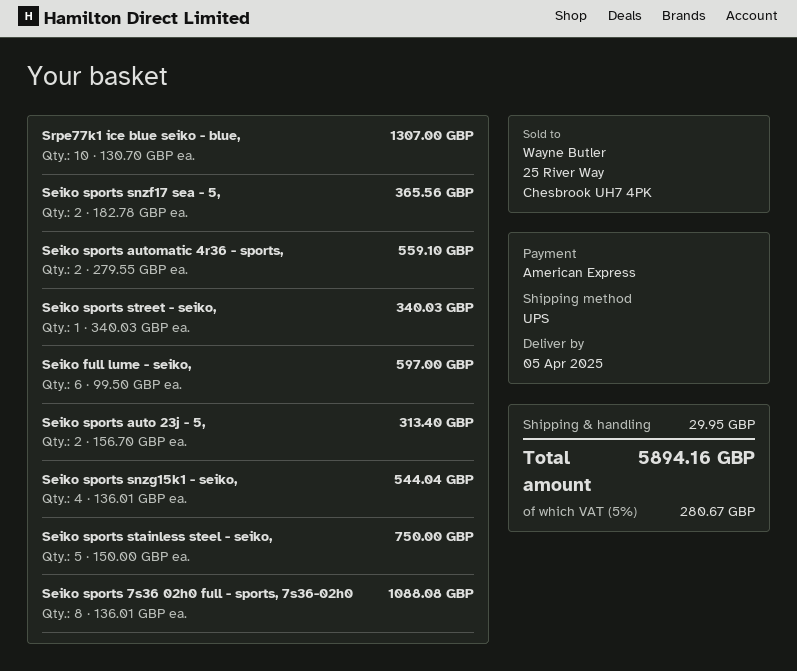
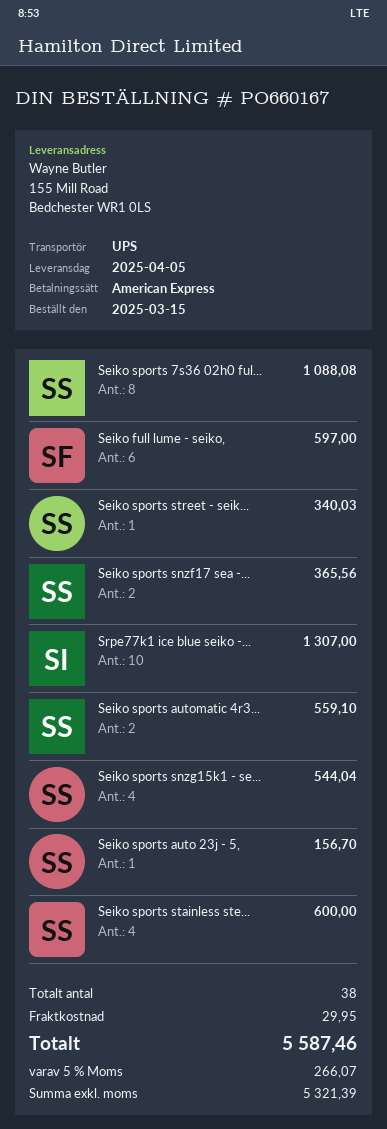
Seiko sports auto 23j - 5,: 2 for 313.40 -> 1 for 156.70
Seiko sports stainless steel - seiko,: 5 for 750.00 -> 4 for 600.00
tax: 5% = 280.67 -> 5% = 266.07
total: 5894.16 -> 5587.46

